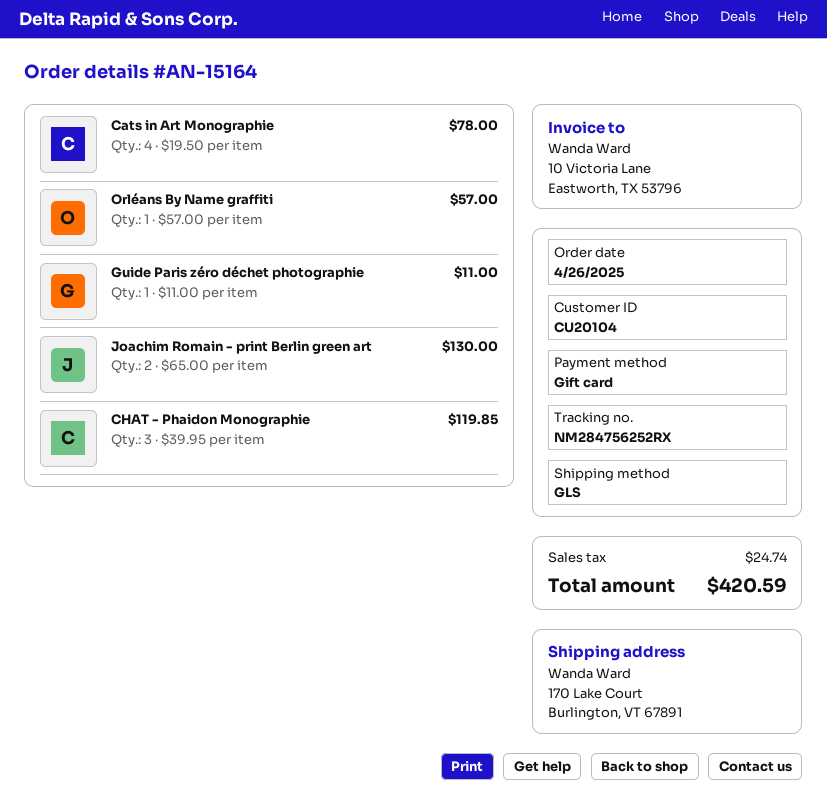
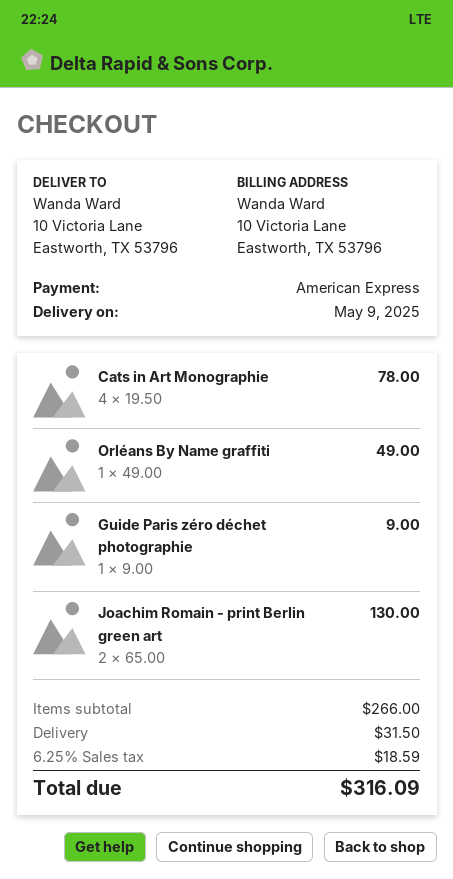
payment method: gift card -> American Express
ship to: 170 Lake Court, Burlington, VT 67891 -> 10 Victoria Lane, Eastworth, TX 53796
Orléans By Name graffiti: 1 x 57.00 = 57.00 -> 1 x 49.00 = 49.00
Guide Paris zéro déchet photographie: 1 x 11.00 = 11.00 -> 1 x 9.00 = 9.00
CHAT - Phaidon Monographie: 3 x 39.95 = 119.85 -> none
shipping: none -> 31.50
tax: 24.74 -> 18.59
total: 420.59 -> 316.09

